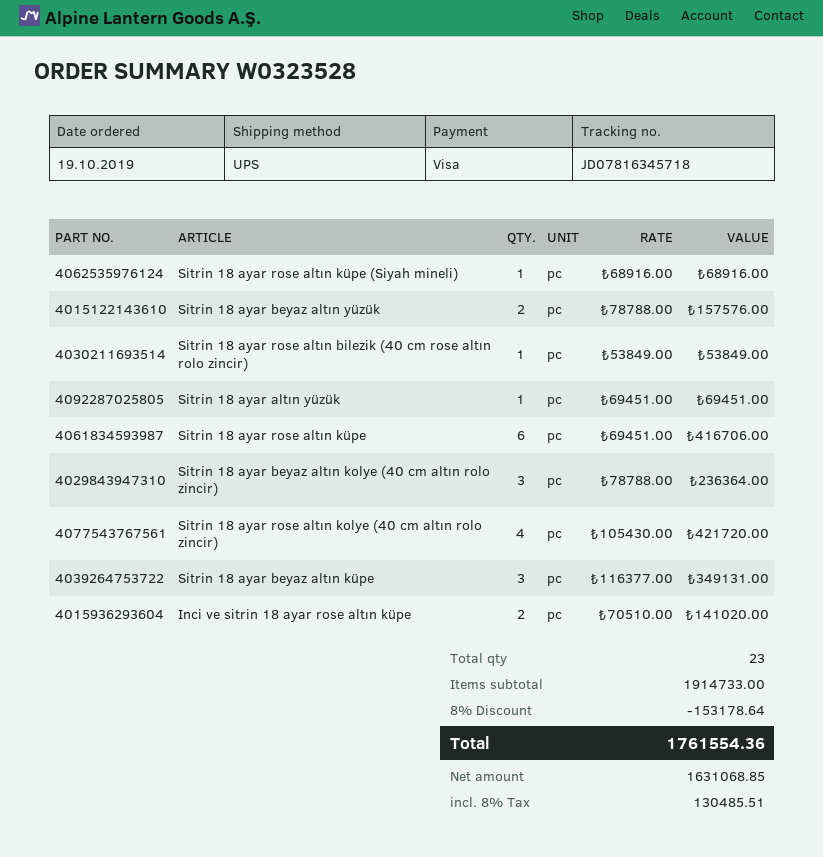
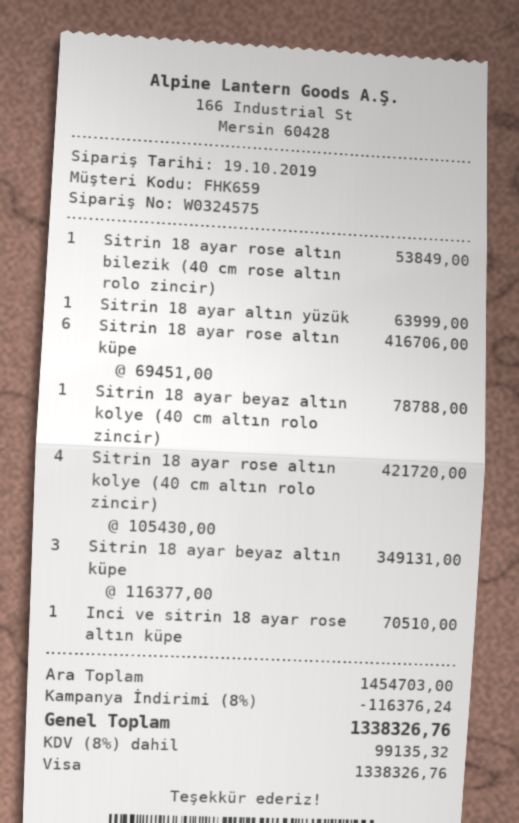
order number: W0323528 -> W0324575
Sitrin 18 ayar rose altın küpe (Siyah mineli): 1 x 68916.00 = 68916.00 -> none
Sitrin 18 ayar beyaz altın yüzük: 2 x 78788.00 = 157576.00 -> none
Sitrin 18 ayar altın yüzük: 1 x 69451.00 = 69451.00 -> 1 x 63999.00 = 63999.00
Sitrin 18 ayar beyaz altın kolye (40 cm altın rolo zincir): 3 x 78788.00 = 236364.00 -> 1 x 78788.00 = 78788.00
Inci ve sitrin 18 ayar rose altın küpe: 2 x 70510.00 = 141020.00 -> 1 x 70510.00 = 70510.00
subtotal: 1914733.00 -> 1454703.00
discount: 8% = 153178.64 -> 8% = 116376.24
tax: 8% = 130485.51 -> 8% = 99135.32
total: 1761554.36 -> 1338326.76

